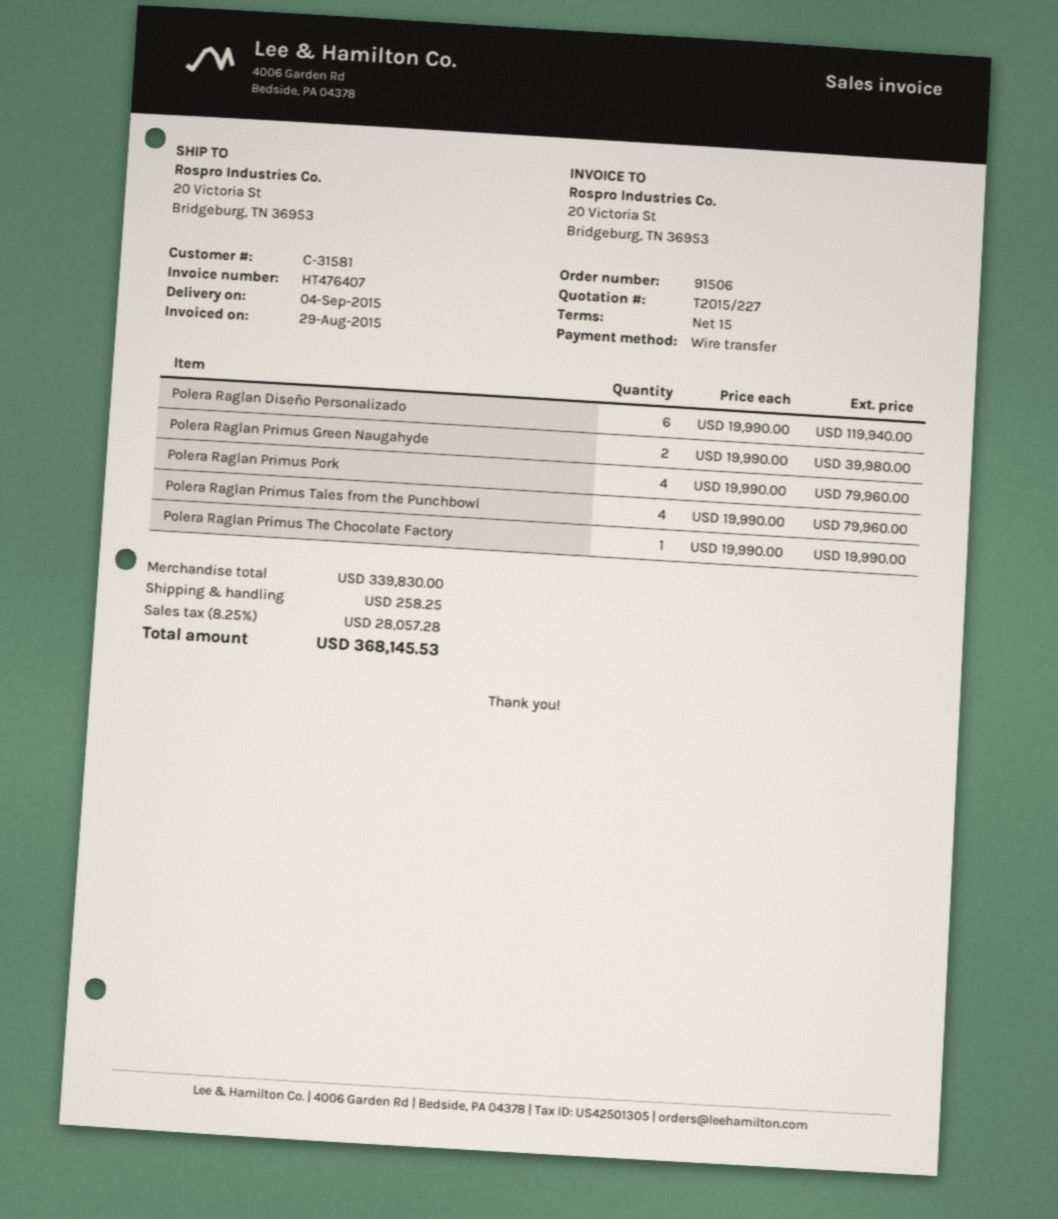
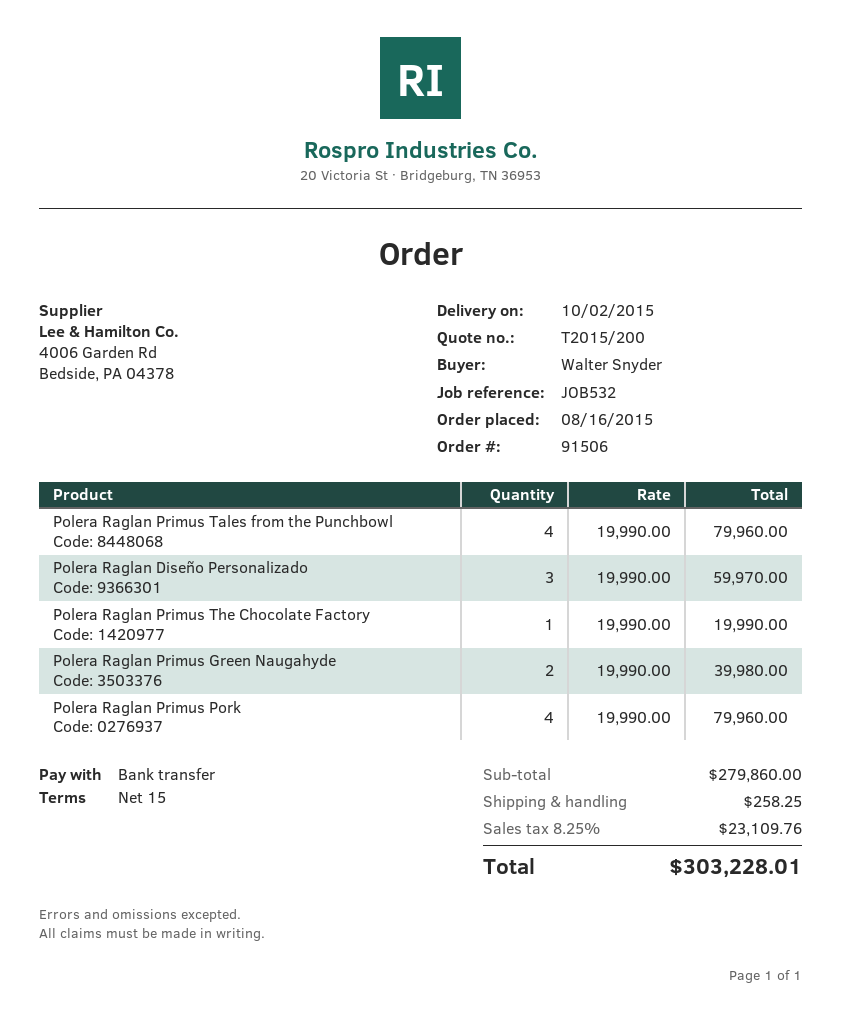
quote number: T2015/227 -> T2015/200
delivery date: 2015-09-04 -> 2015-10-02
Polera Raglan Diseño Personalizado: 6 x 19990.00 = 119940.00 -> 3 x 19990.00 = 59970.00
subtotal: 339830.00 -> 279860.00
tax: 8.25% = 28057.28 -> 8.25% = 23109.76
total: 368145.53 -> 303228.01

